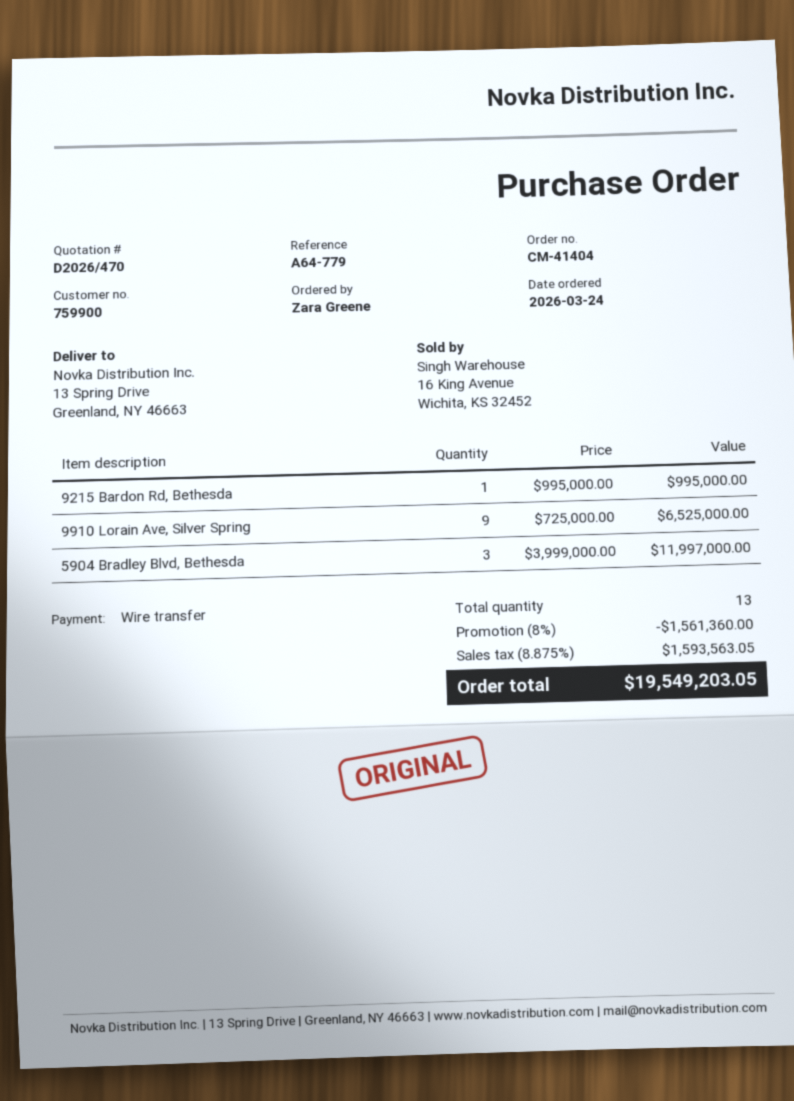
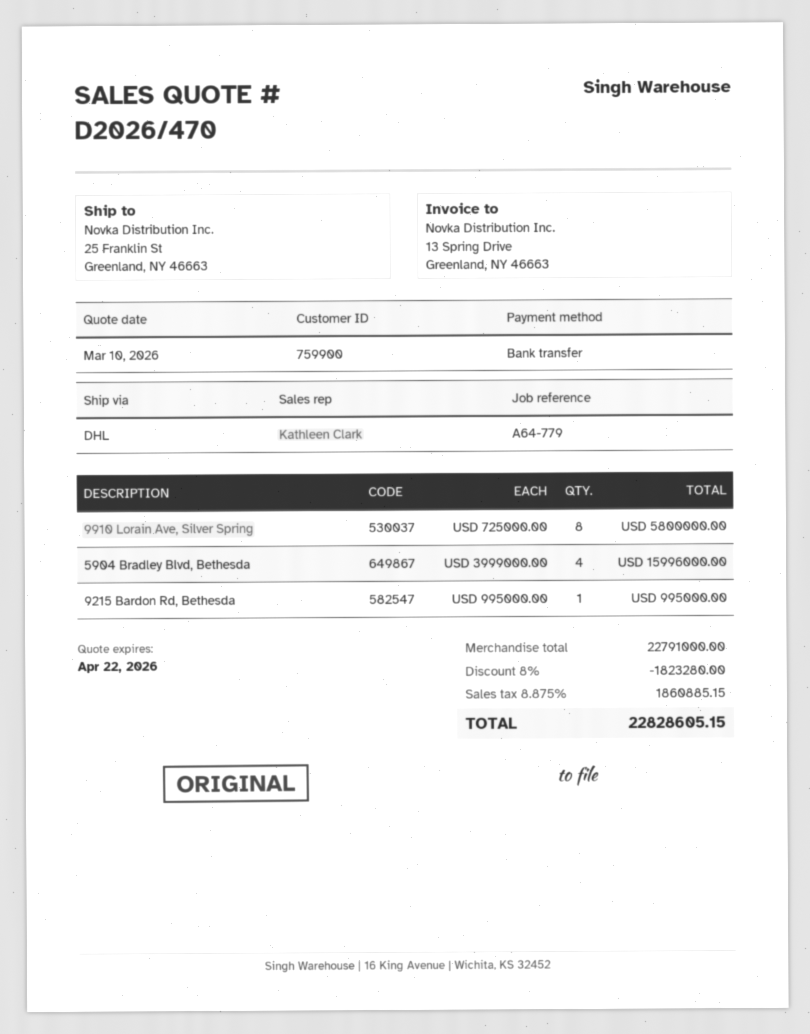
ship to: 13 Spring Drive, Greenland, NY 46663 -> 25 Franklin St, Greenland, NY 46663
9910 Lorain Ave, Silver Spring: 9 x 725000.00 = 6525000.00 -> 8 x 725000.00 = 5800000.00
5904 Bradley Blvd, Bethesda: 3 x 3999000.00 = 11997000.00 -> 4 x 3999000.00 = 15996000.00
discount: 8% = 1561360.00 -> 8% = 1823280.00
tax: 8.875% = 1593563.05 -> 8.875% = 1860885.15
total: 19549203.05 -> 22828605.15

